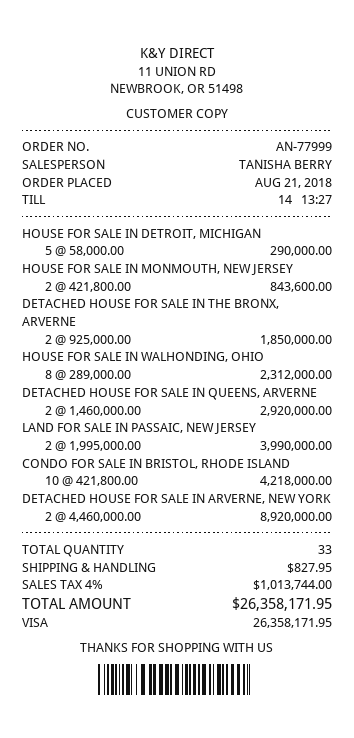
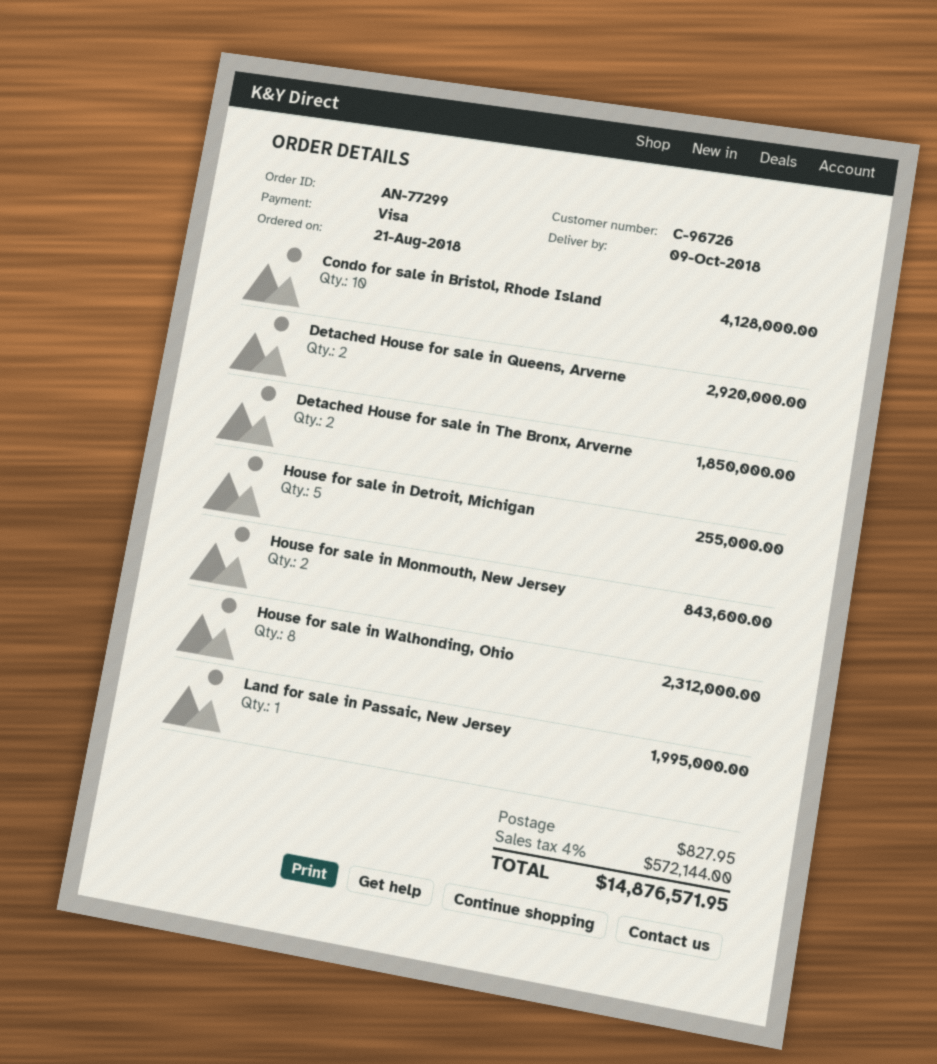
order number: AN-77999 -> AN-77299
HOUSE FOR SALE IN DETROIT, MICHIGAN: 5 for 290000.00 -> 5 for 255000.00
LAND FOR SALE IN PASSAIC, NEW JERSEY: 2 for 3990000.00 -> 1 for 1995000.00
CONDO FOR SALE IN BRISTOL, RHODE ISLAND: 10 for 4218000.00 -> 10 for 4128000.00
DETACHED HOUSE FOR SALE IN ARVERNE, NEW YORK: 2 for 8920000.00 -> none
tax: 4% = 1013744.00 -> 4% = 572144.00
total: 26358171.95 -> 14876571.95

